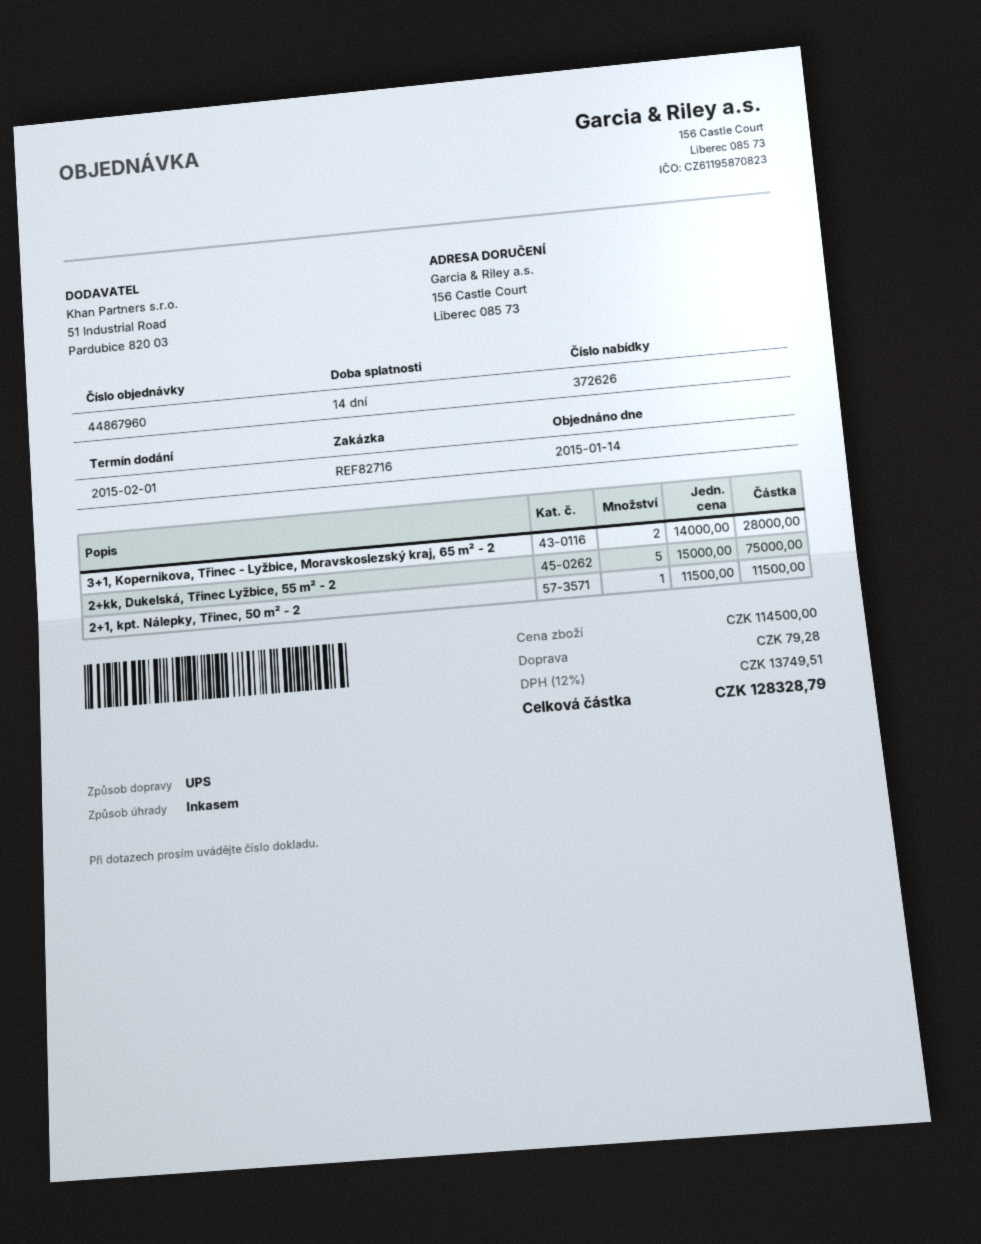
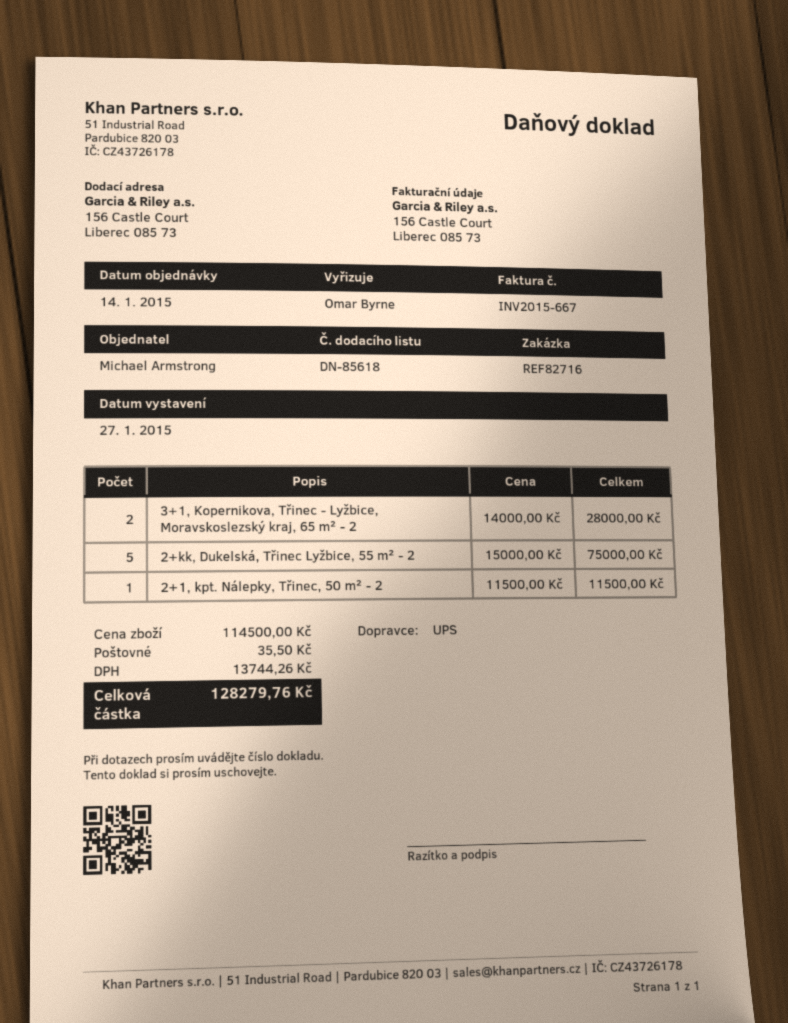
shipping: 79.28 -> 35.50
tax: 13749.51 -> 13744.26
total: 128328.79 -> 128279.76

